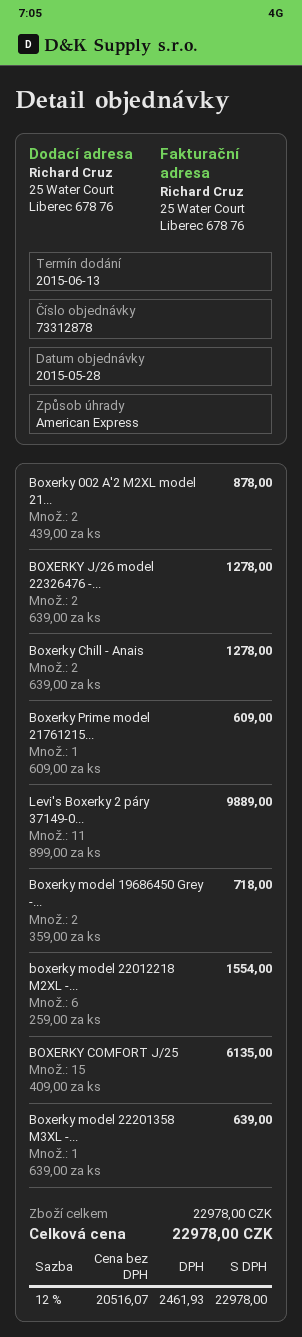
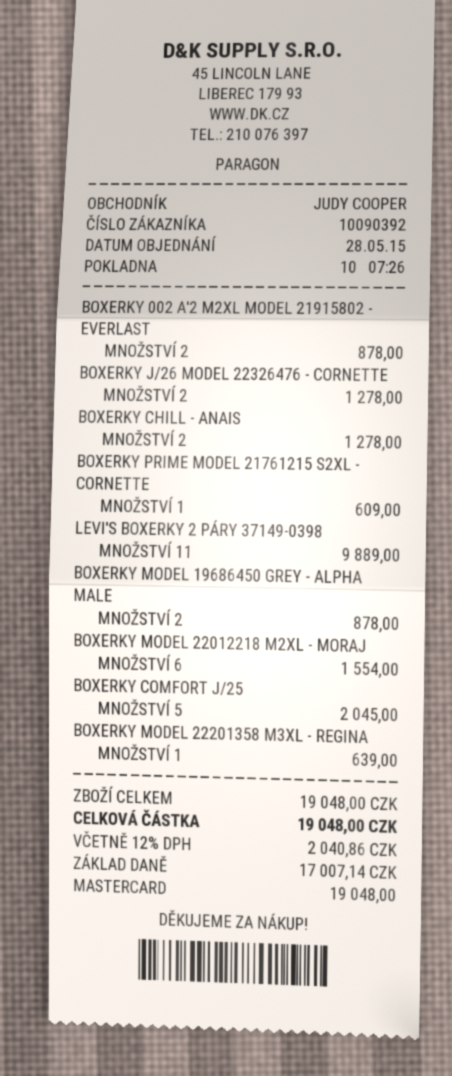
payment method: American Express -> Mastercard
Boxerky model 19686450 Grey -...: 2 for 718.00 -> 2 for 878.00
BOXERKY COMFORT J/25: 15 for 6135.00 -> 5 for 2045.00
subtotal: 22978.00 -> 19048.00
net: 20516.07 -> 17007.14
tax: 12% = 2461.93 -> 12% = 2040.86
total: 22978.00 -> 19048.00

